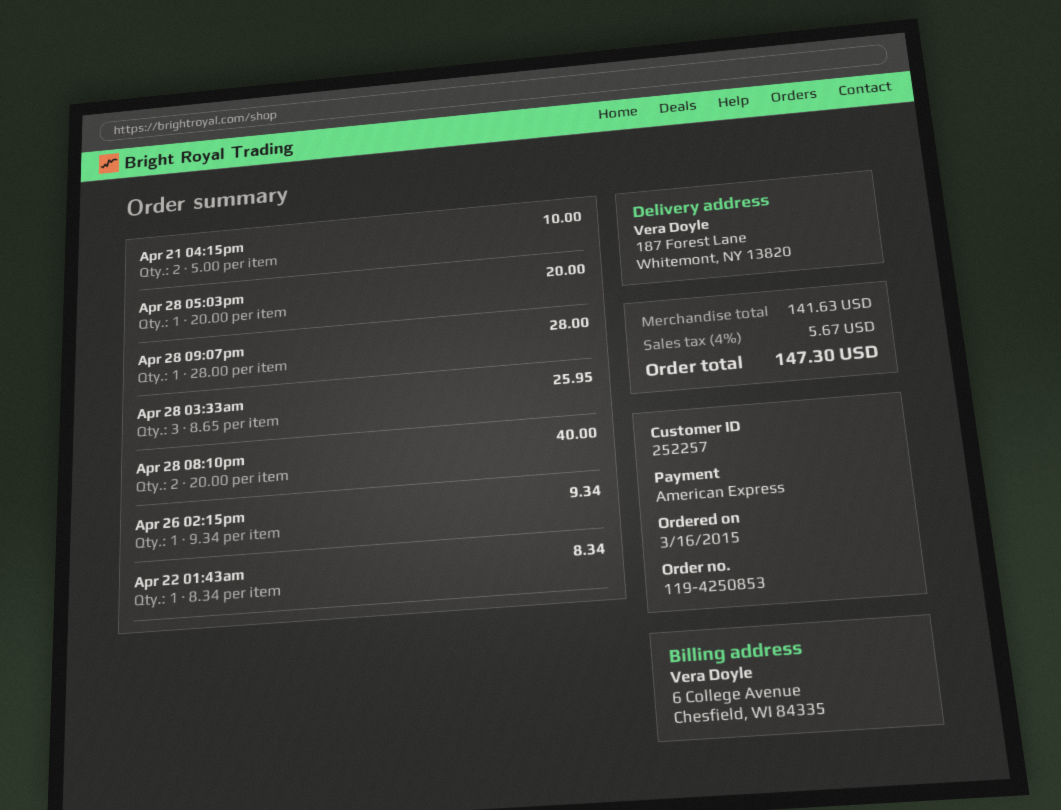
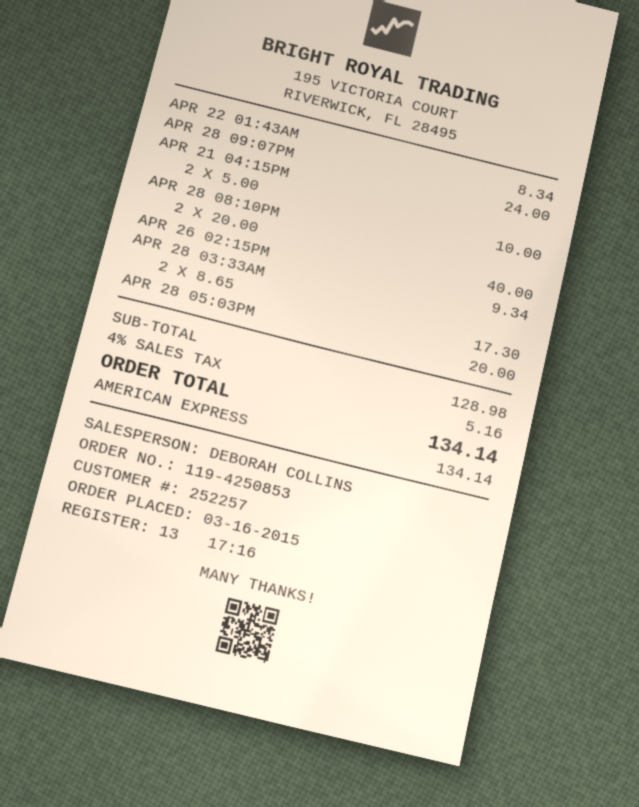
Apr 28 09:07pm: 1 x 28.00 = 28.00 -> 1 x 24.00 = 24.00
Apr 28 03:33am: 3 x 8.65 = 25.95 -> 2 x 8.65 = 17.30
subtotal: 141.63 -> 128.98
tax: 4% = 5.67 -> 4% = 5.16
total: 147.30 -> 134.14

